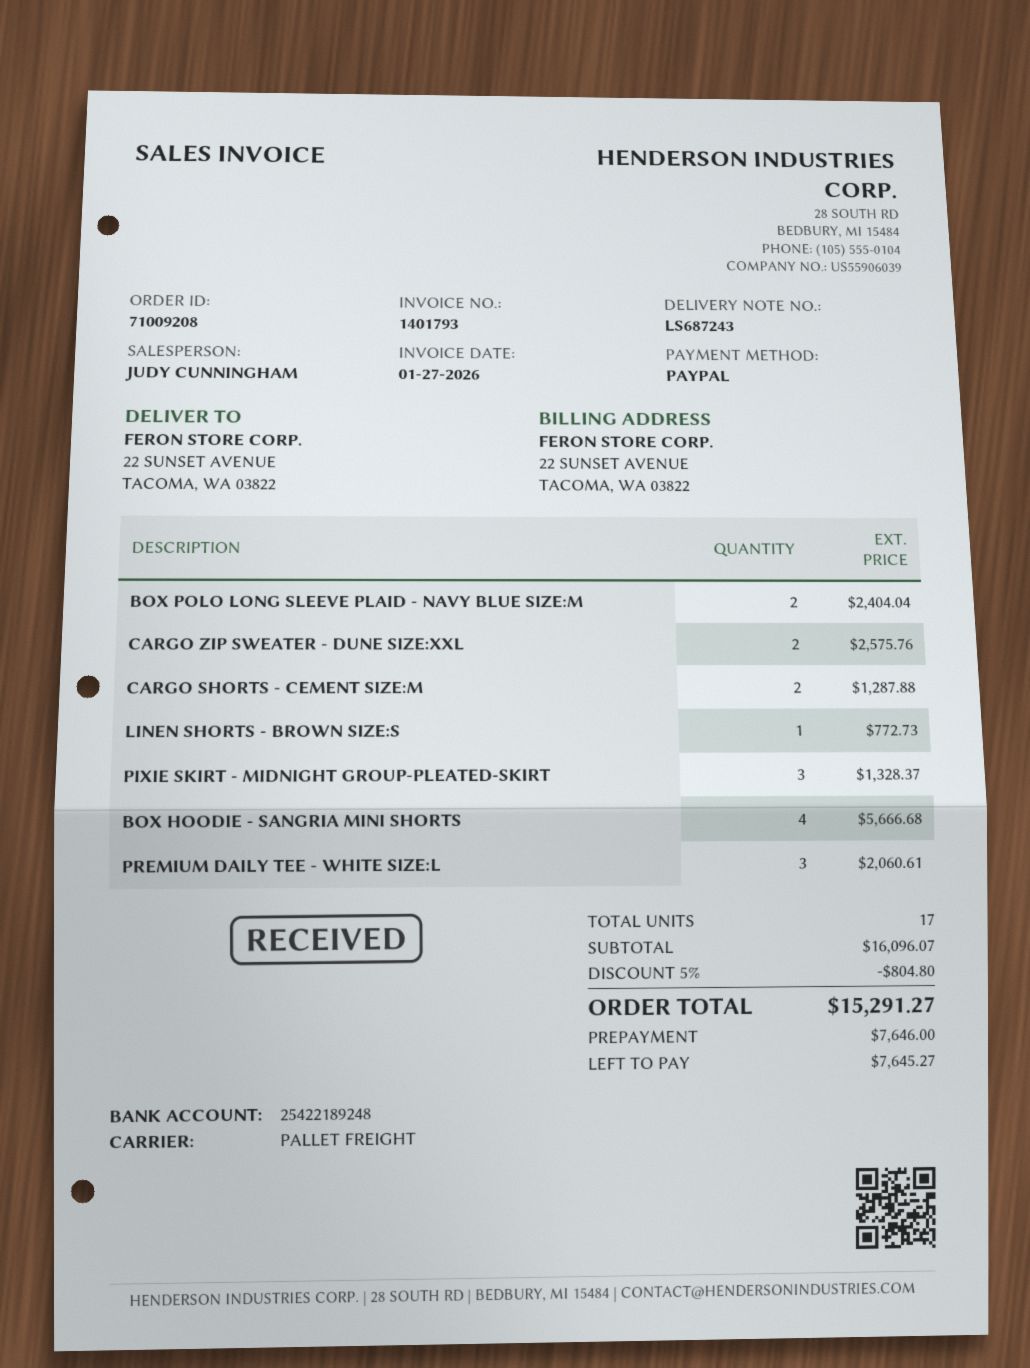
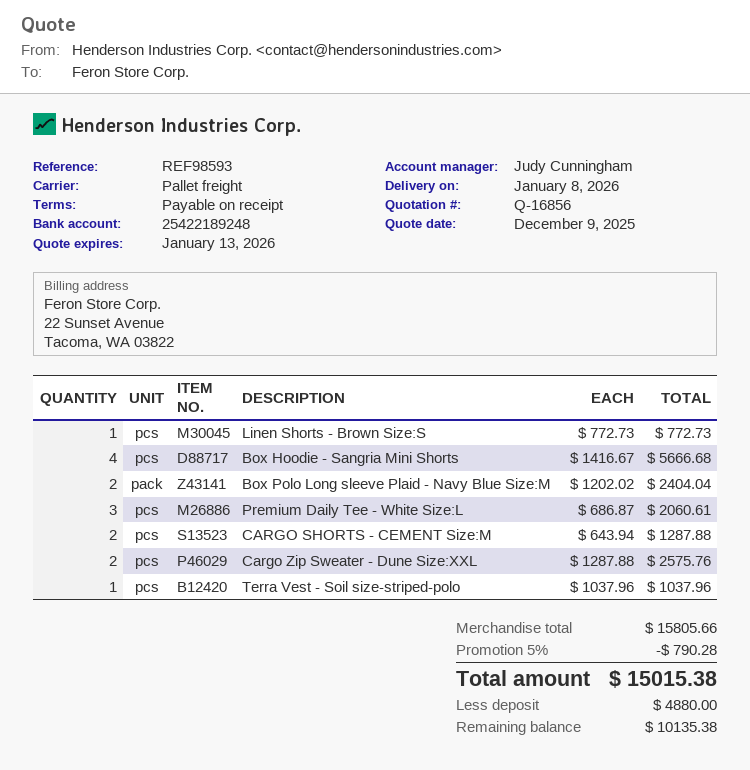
PIXIE SKIRT - MIDNIGHT GROUP-PLEATED-SKIRT: 3 for 1328.37 -> none
Terra Vest - Soil size-striped-polo: none -> 1 for 1037.96
subtotal: 16096.07 -> 15805.66
discount: 5% = 804.80 -> 5% = 790.28
total: 15291.27 -> 15015.38
deposit: 7646.00 -> 4880.00
balance: 7645.27 -> 10135.38

